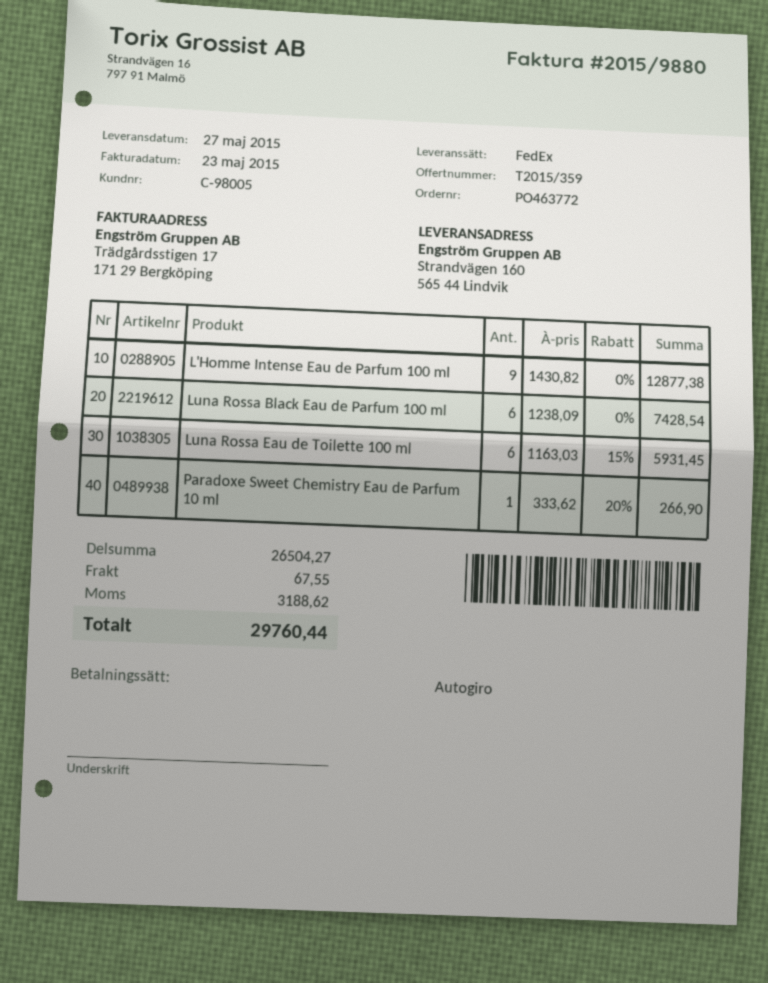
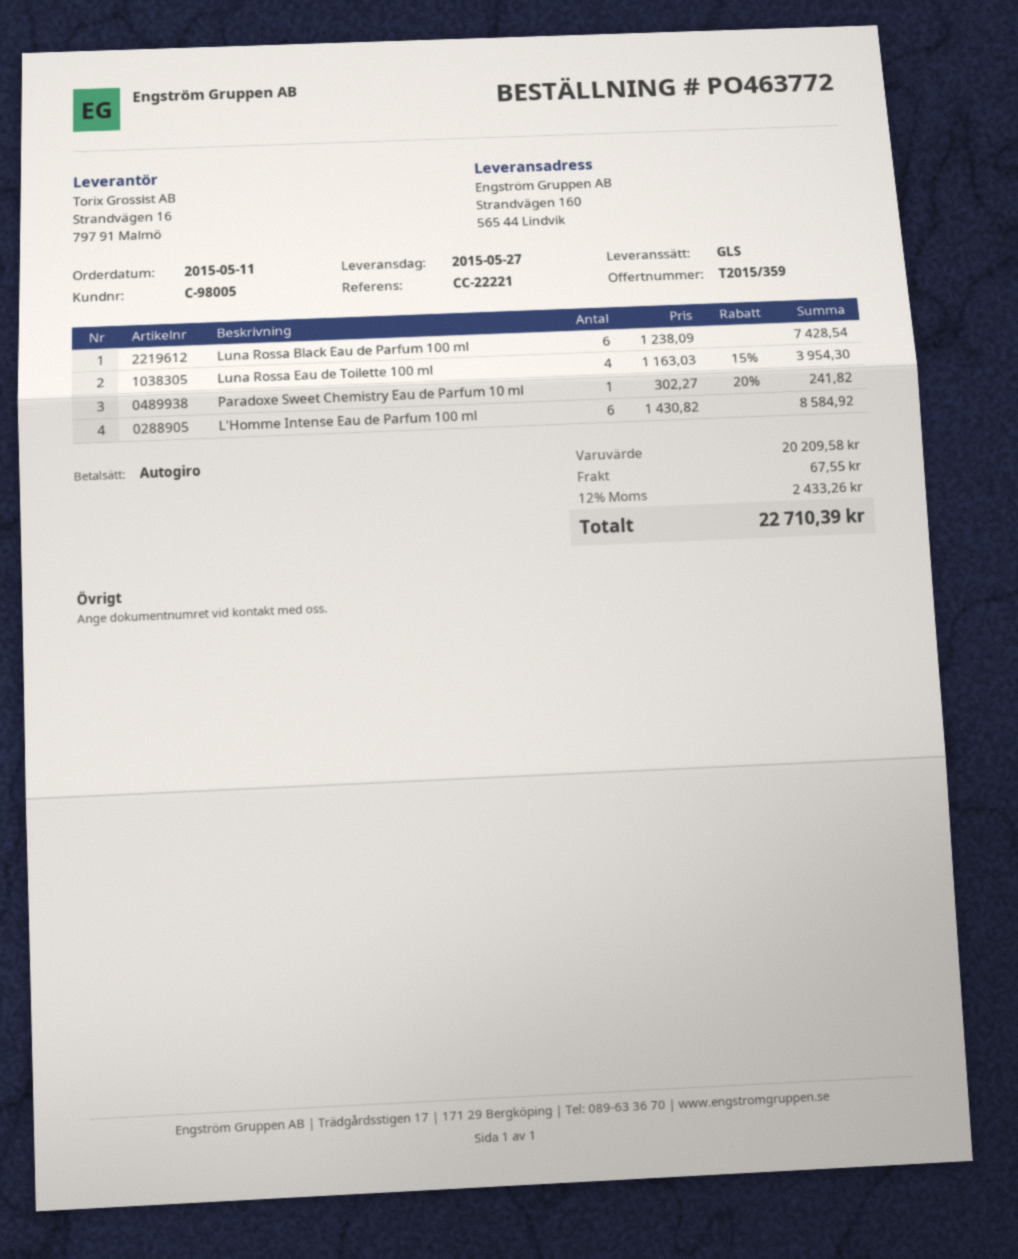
shipping method: FedEx -> GLS
L'Homme Intense Eau de Parfum 100 ml: 9 x 1430.82 = 12877.38 -> 6 x 1430.82 = 8584.92
Luna Rossa Eau de Toilette 100 ml: 6 x 1163.03 - 15% = 5931.45 -> 4 x 1163.03 - 15% = 3954.30
Paradoxe Sweet Chemistry Eau de Parfum 10 ml: 1 x 333.62 - 20% = 266.90 -> 1 x 302.27 - 20% = 241.82
subtotal: 26504.27 -> 20209.58
tax: 3188.62 -> 2433.26
total: 29760.44 -> 22710.39

